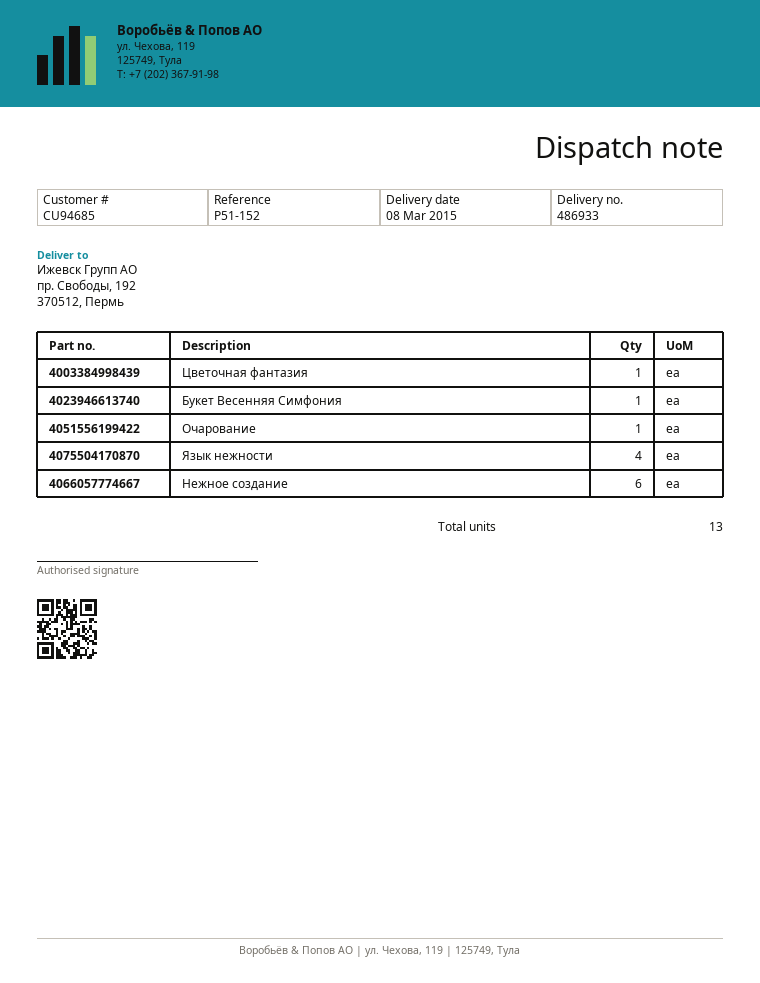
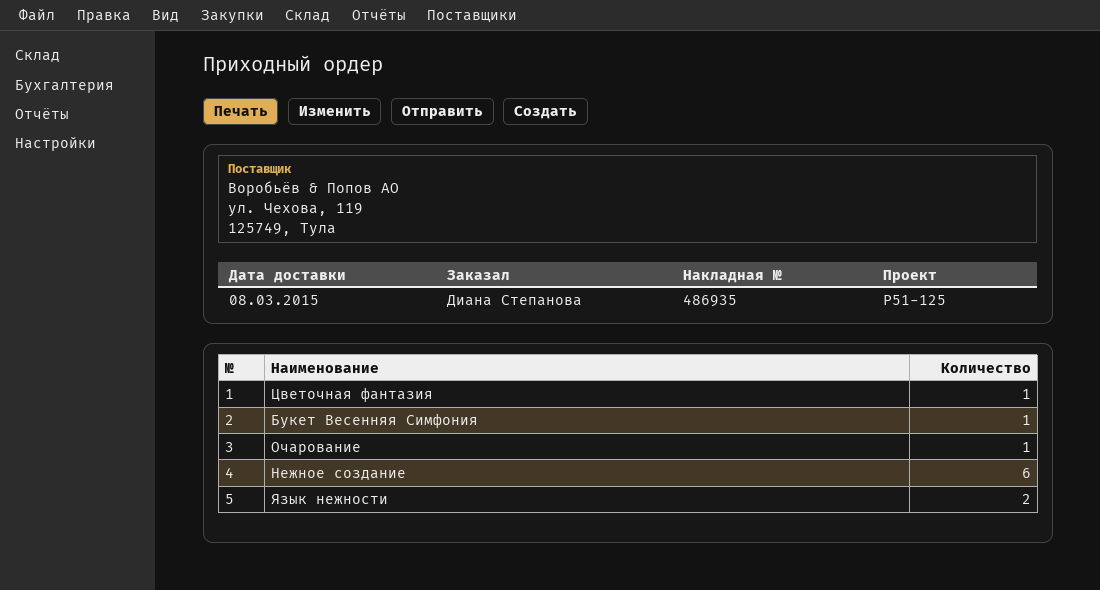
delivery note number: 486933 -> 486935
reference: P51-152 -> P51-125
Язык нежности: 4 -> 2

